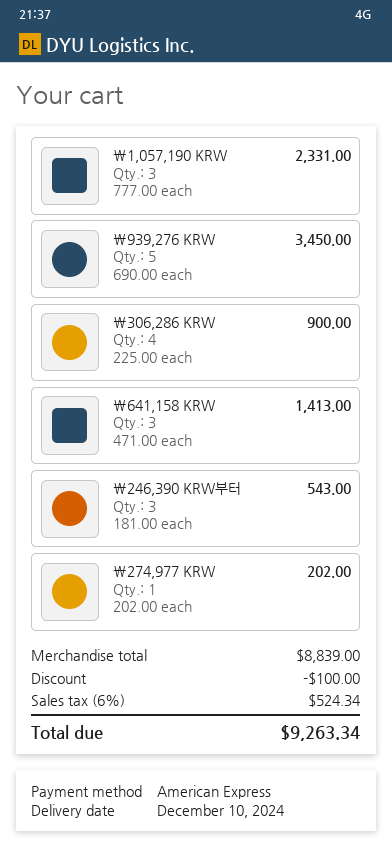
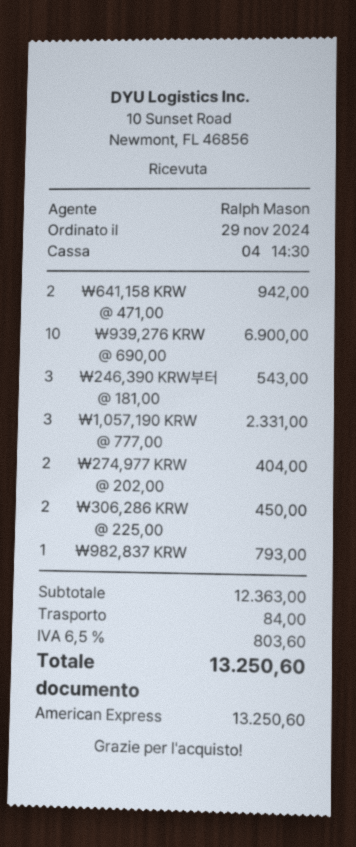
₩939,276 KRW: 5 x 690.00 = 3450.00 -> 10 x 690.00 = 6900.00
₩306,286 KRW: 4 x 225.00 = 900.00 -> 2 x 225.00 = 450.00
₩641,158 KRW: 3 x 471.00 = 1413.00 -> 2 x 471.00 = 942.00
₩274,977 KRW: 1 x 202.00 = 202.00 -> 2 x 202.00 = 404.00
₩982,837 KRW: none -> 1 x 793.00 = 793.00
subtotal: 8839.00 -> 12363.00
discount: 100.00 -> none
shipping: none -> 84.00
tax: 6% = 524.34 -> 6.5% = 803.60
total: 9263.34 -> 13250.60

